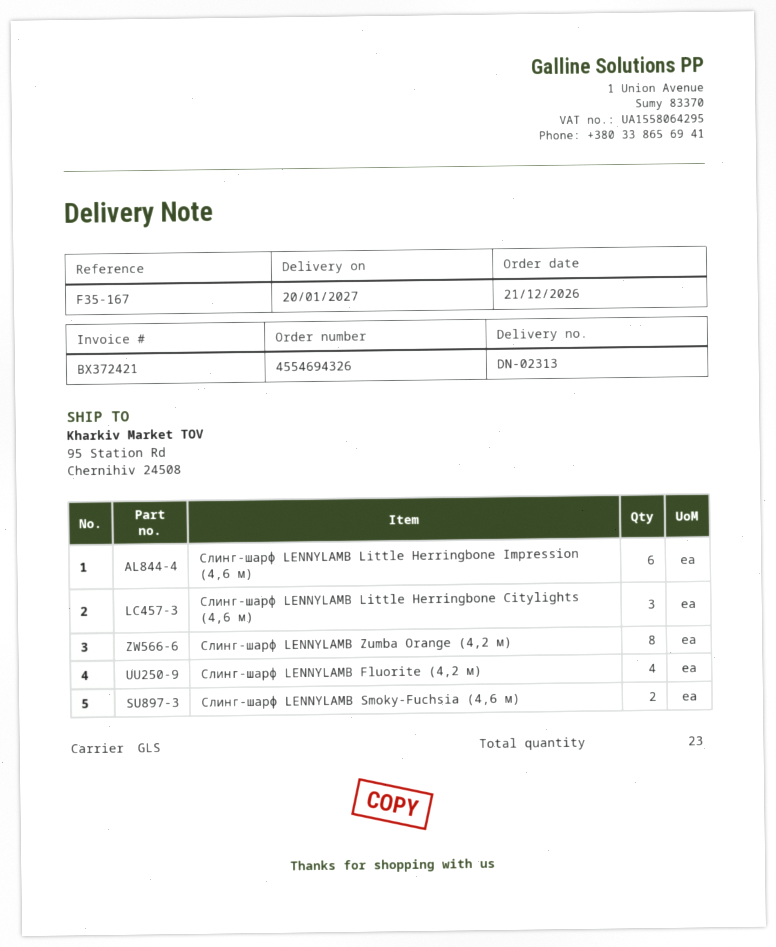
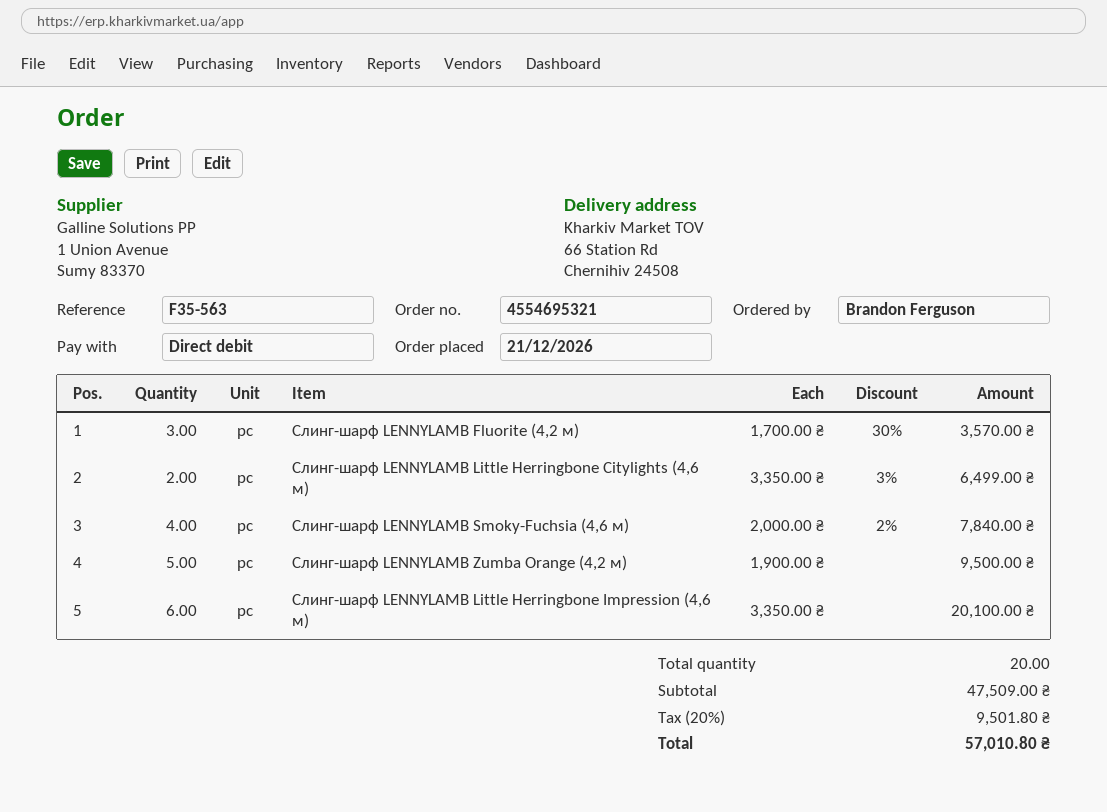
order number: 4554694326 -> 4554695321
reference: F35-167 -> F35-563
ship to: 95 Station Rd, Chernihiv 24508 -> 66 Station Rd, Chernihiv 24508
Слинг-шарф LENNYLAMB Little Herringbone Citylights (4,6 м): 3 -> 2
Слинг-шарф LENNYLAMB Zumba Orange (4,2 м): 8 -> 5
Слинг-шарф LENNYLAMB Fluorite (4,2 м): 4 -> 3
Слинг-шарф LENNYLAMB Smoky-Fuchsia (4,6 м): 2 -> 4
total quantity: 23 -> 20

